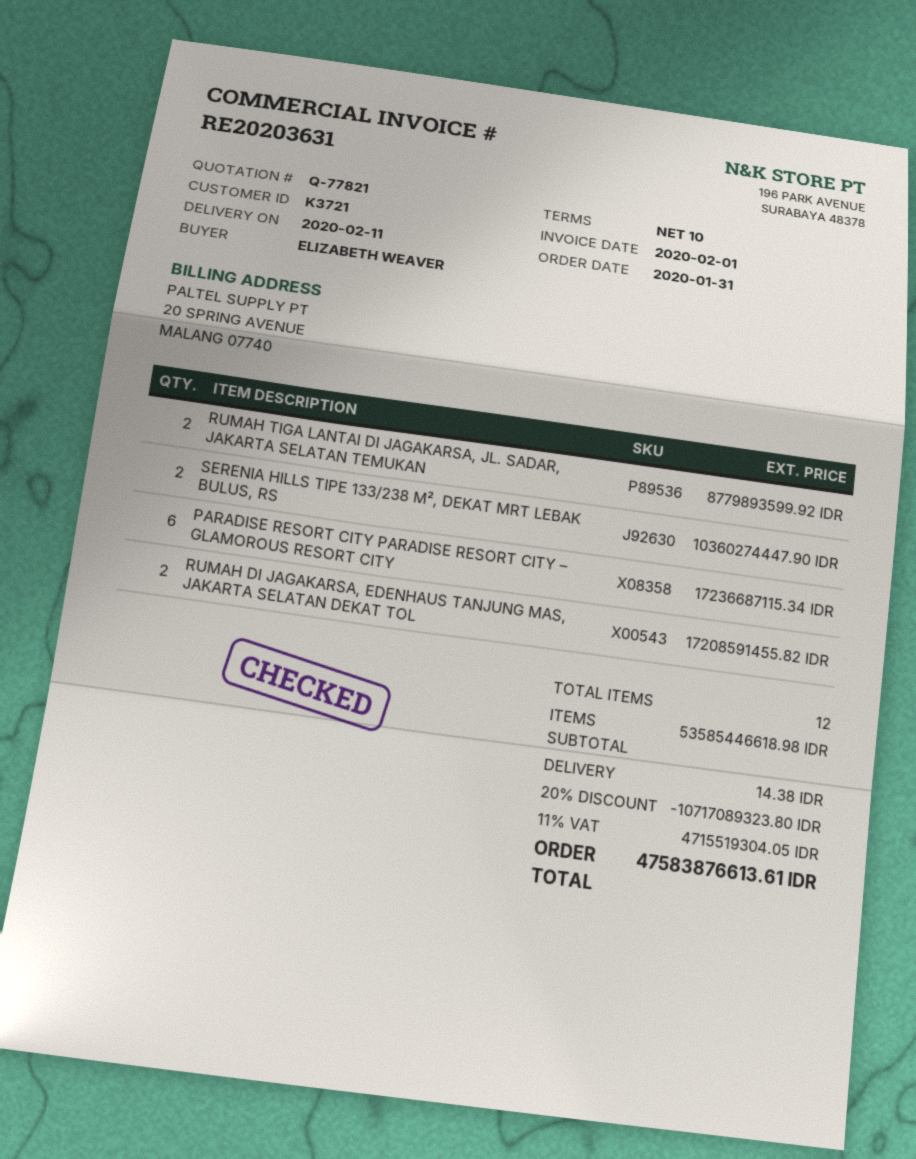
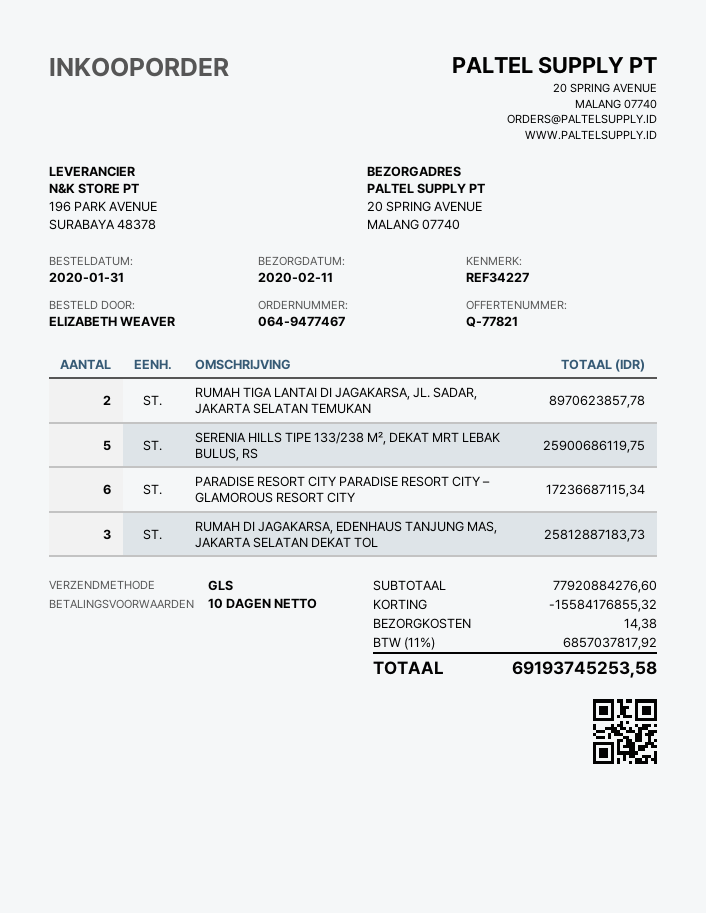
RUMAH TIGA LANTAI DI JAGAKARSA, JL. SADAR, JAKARTA SELATAN TEMUKAN: 2 for 8779893599.92 -> 2 for 8970623857.78
SERENIA HILLS TIPE 133/238 M², DEKAT MRT LEBAK BULUS, RS: 2 for 10360274447.90 -> 5 for 25900686119.75
RUMAH DI JAGAKARSA, EDENHAUS TANJUNG MAS, JAKARTA SELATAN DEKAT TOL: 2 for 17208591455.82 -> 3 for 25812887183.73
subtotal: 53585446618.98 -> 77920884276.60
discount: 10717089323.80 -> 15584176855.32
tax: 11% = 4715519304.05 -> 11% = 6857037817.92
total: 47583876613.61 -> 69193745253.58

